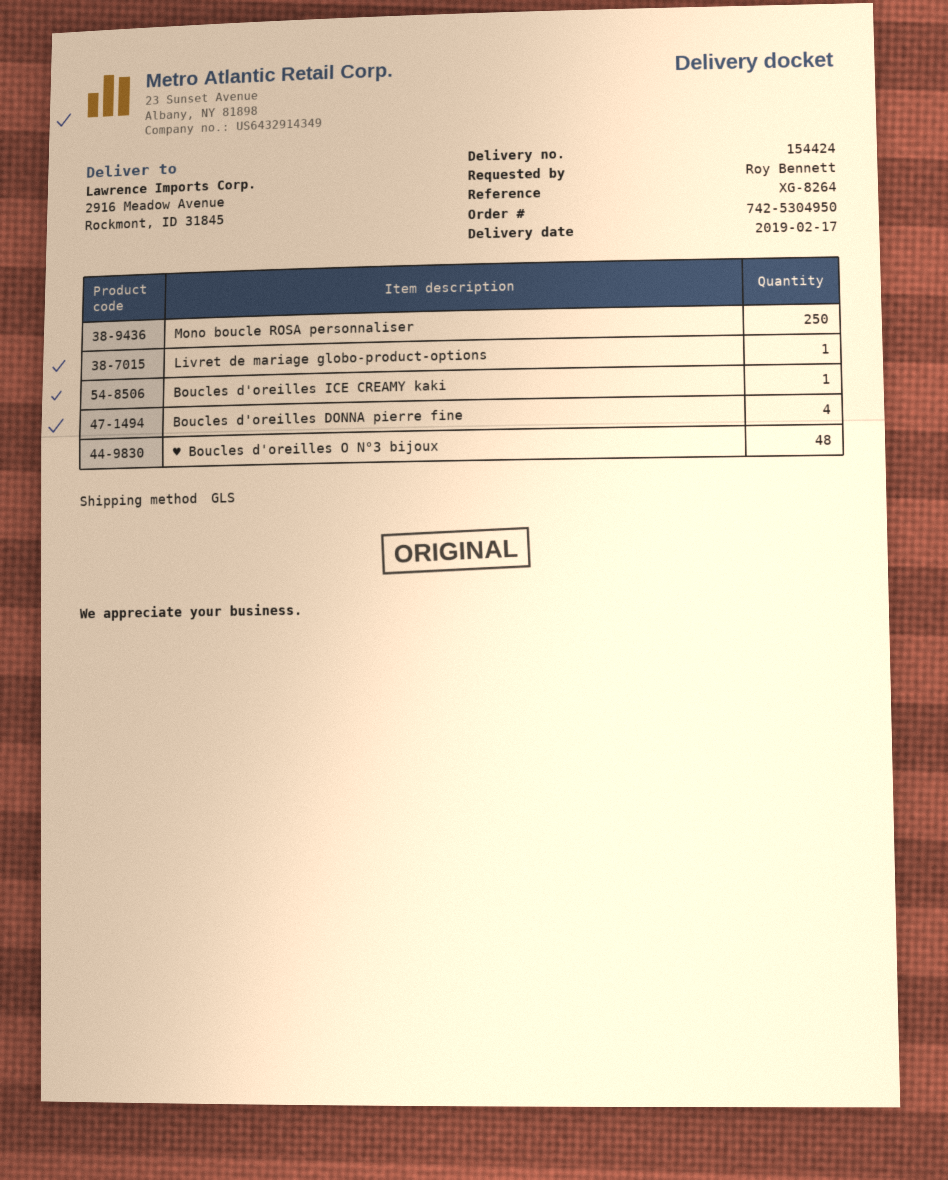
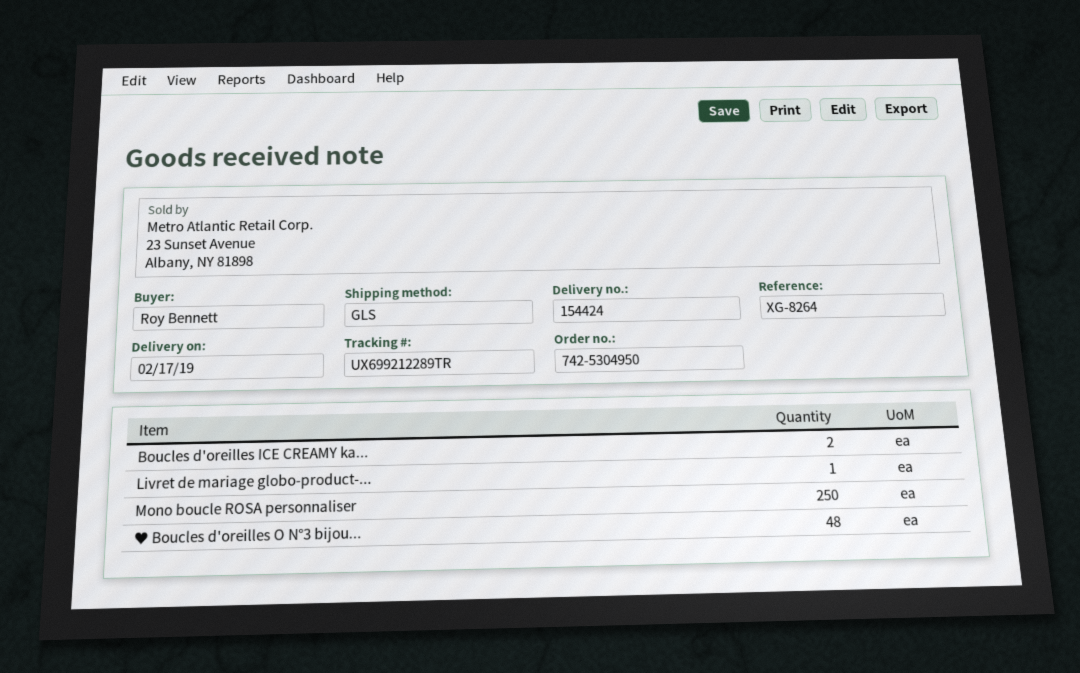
Boucles d'oreilles ICE CREAMY kaki: 1 -> 2
Boucles d'oreilles DONNA pierre fine: 4 -> none

